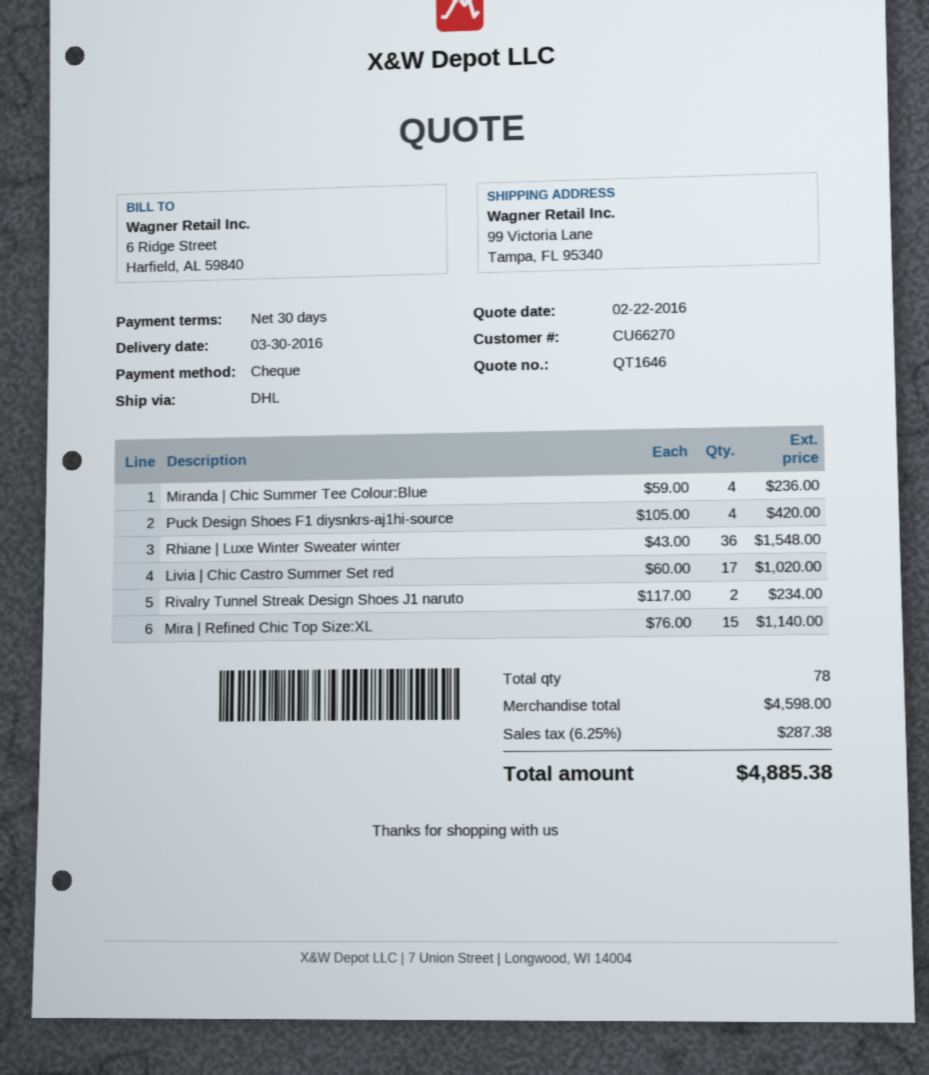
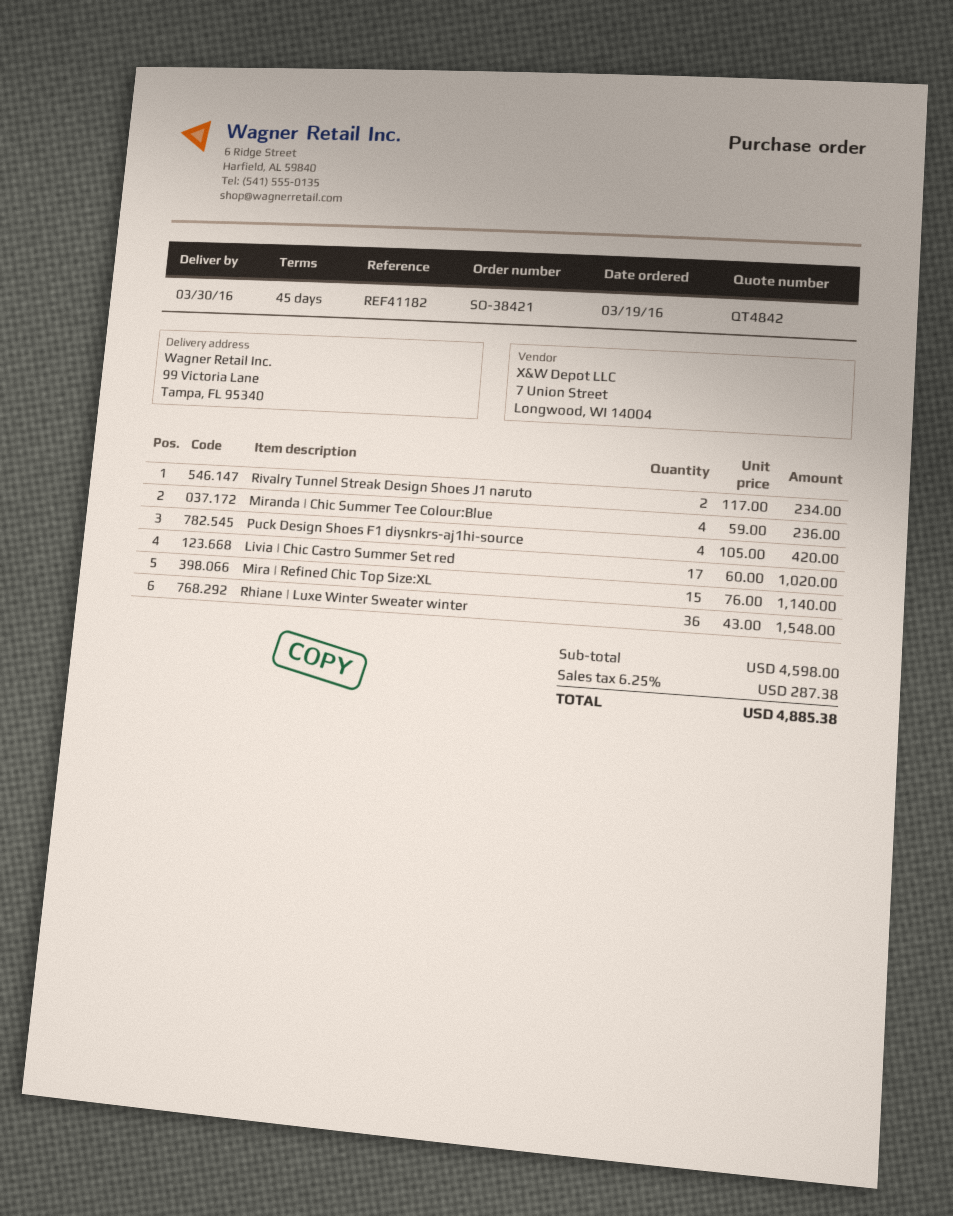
quote number: QT1646 -> QT4842
payment terms: 30 days -> 45 days

